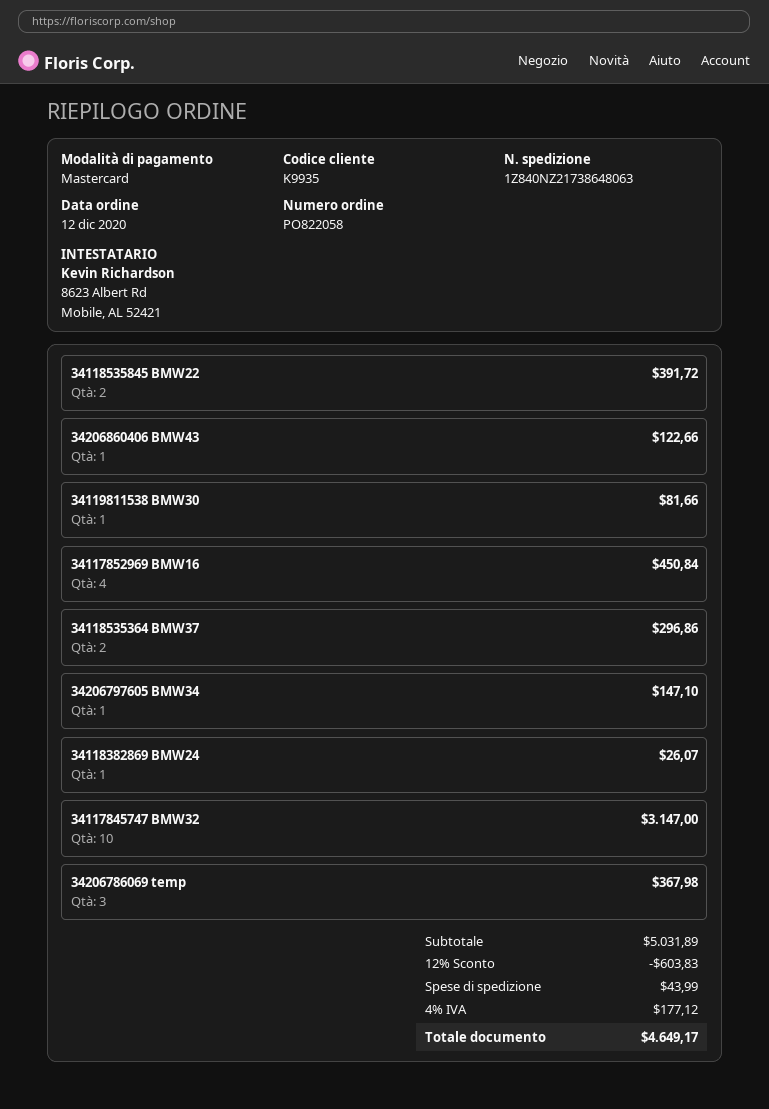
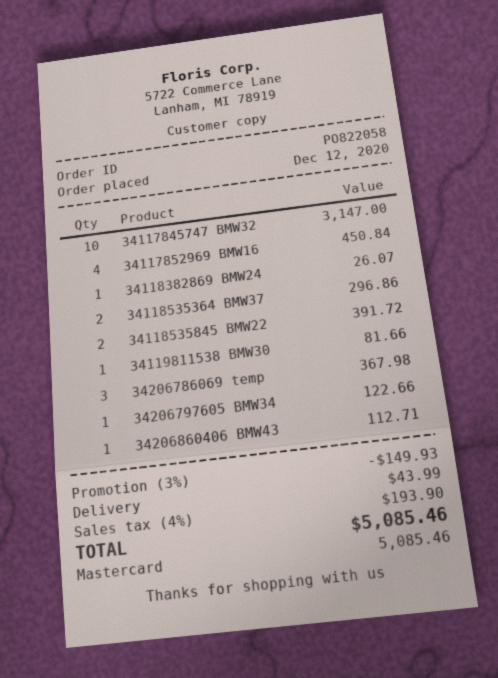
34206860406 BMW43: 1 for 122.66 -> 1 for 112.71
34206797605 BMW34: 1 for 147.10 -> 1 for 122.66
discount: 12% = 603.83 -> 3% = 149.93
tax: 4% = 177.12 -> 4% = 193.90
total: 4649.17 -> 5085.46

